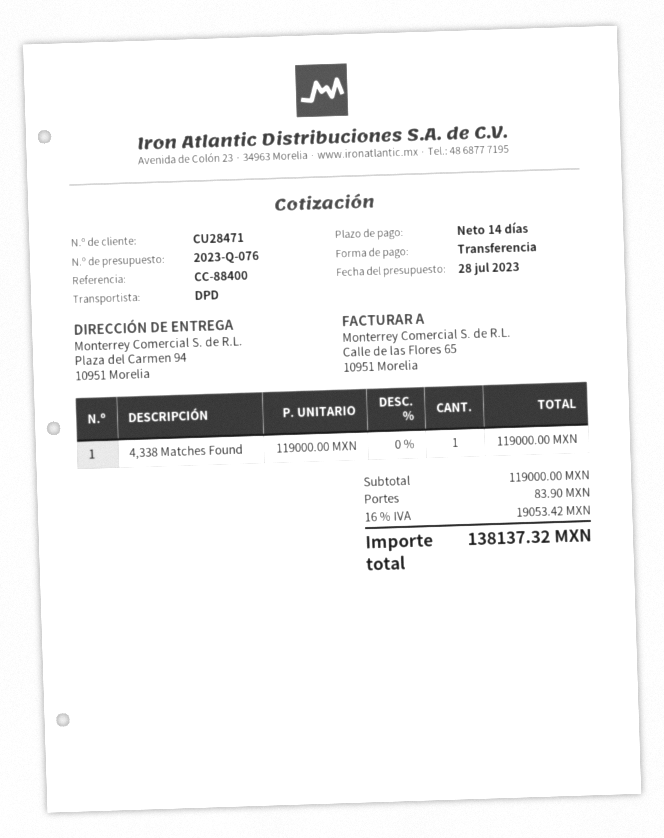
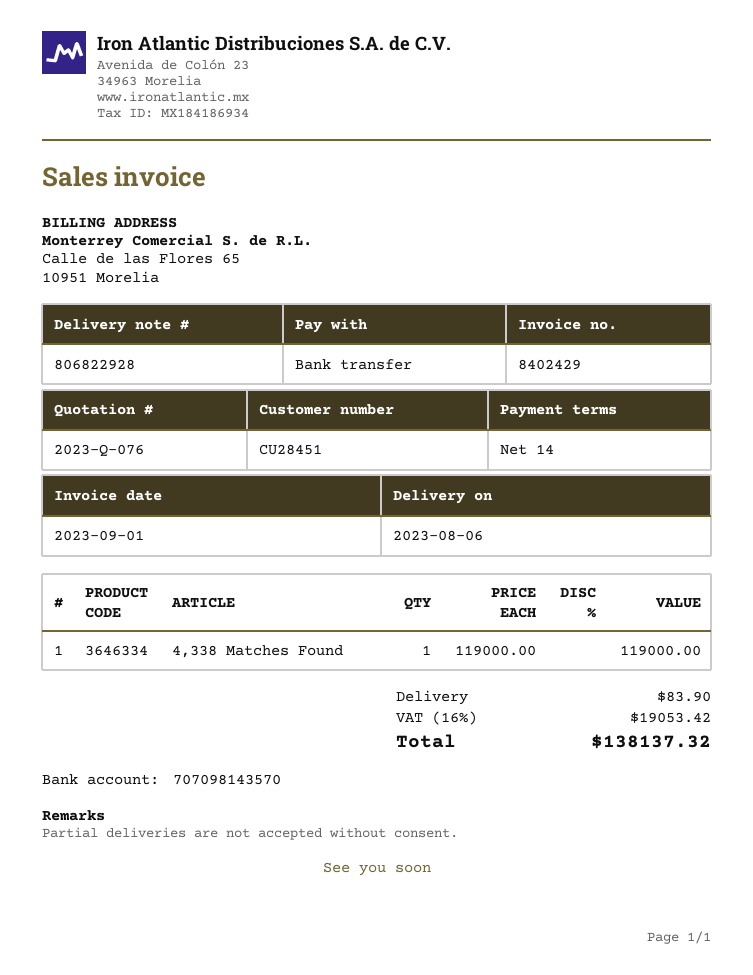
customer number: CU28471 -> CU28451

